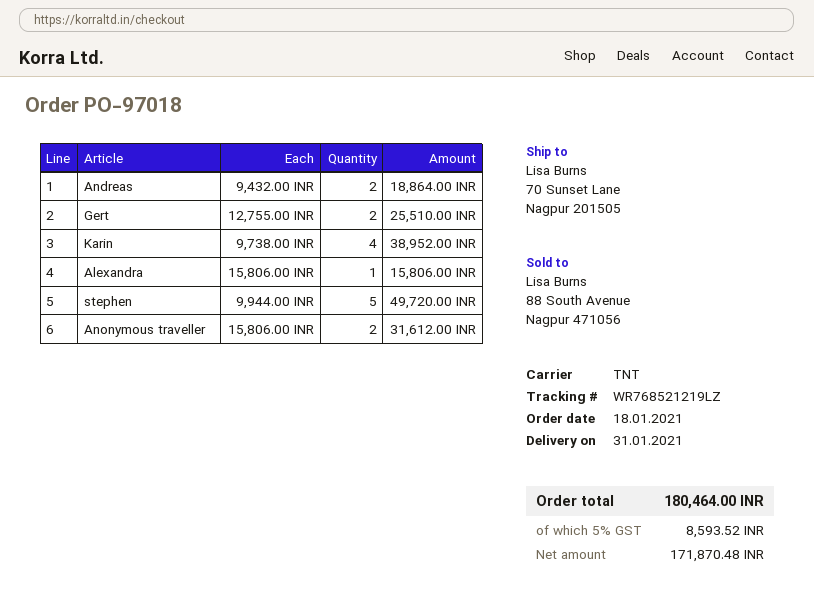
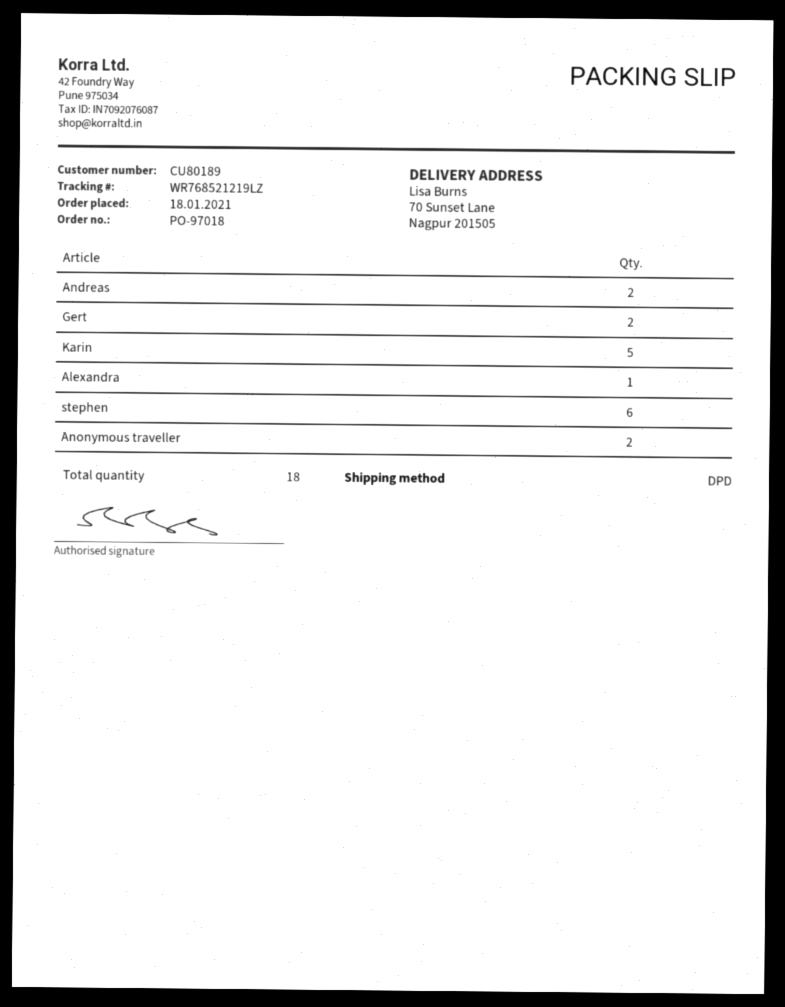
shipping method: TNT -> DPD
Karin: 4 -> 5
stephen: 5 -> 6

